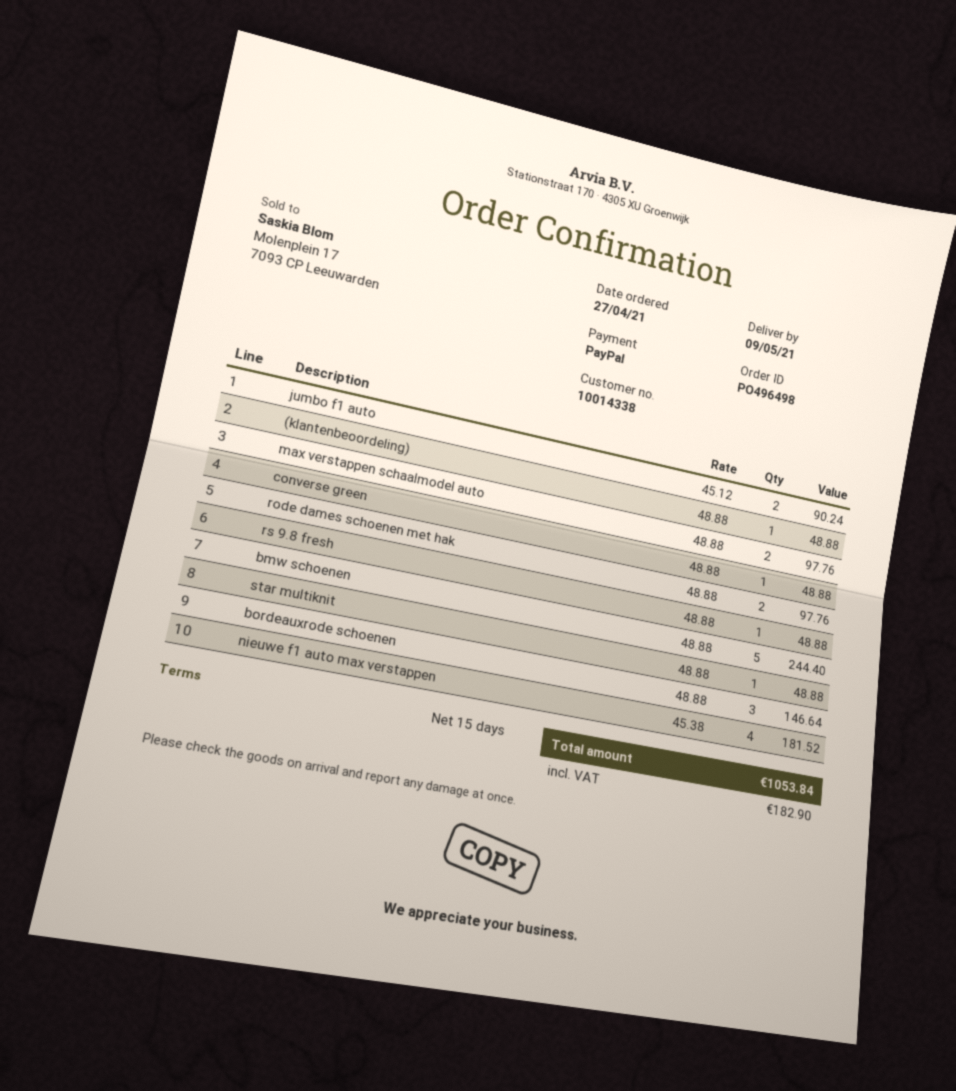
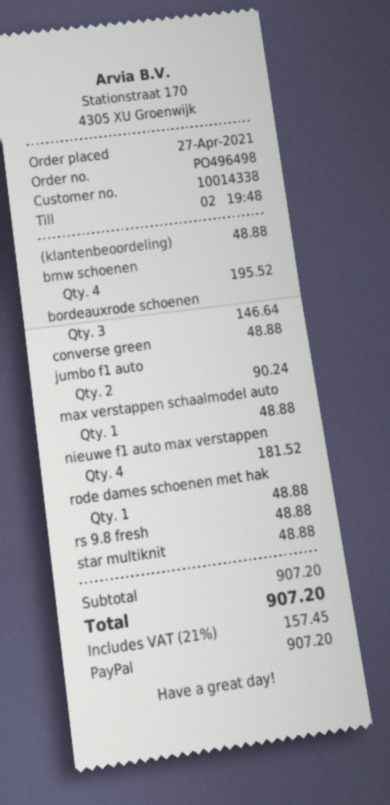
max verstappen schaalmodel auto: 2 for 97.76 -> 1 for 48.88
rode dames schoenen met hak: 2 for 97.76 -> 1 for 48.88
bmw schoenen: 5 for 244.40 -> 4 for 195.52
tax: 182.90 -> 157.45
total: 1053.84 -> 907.20

